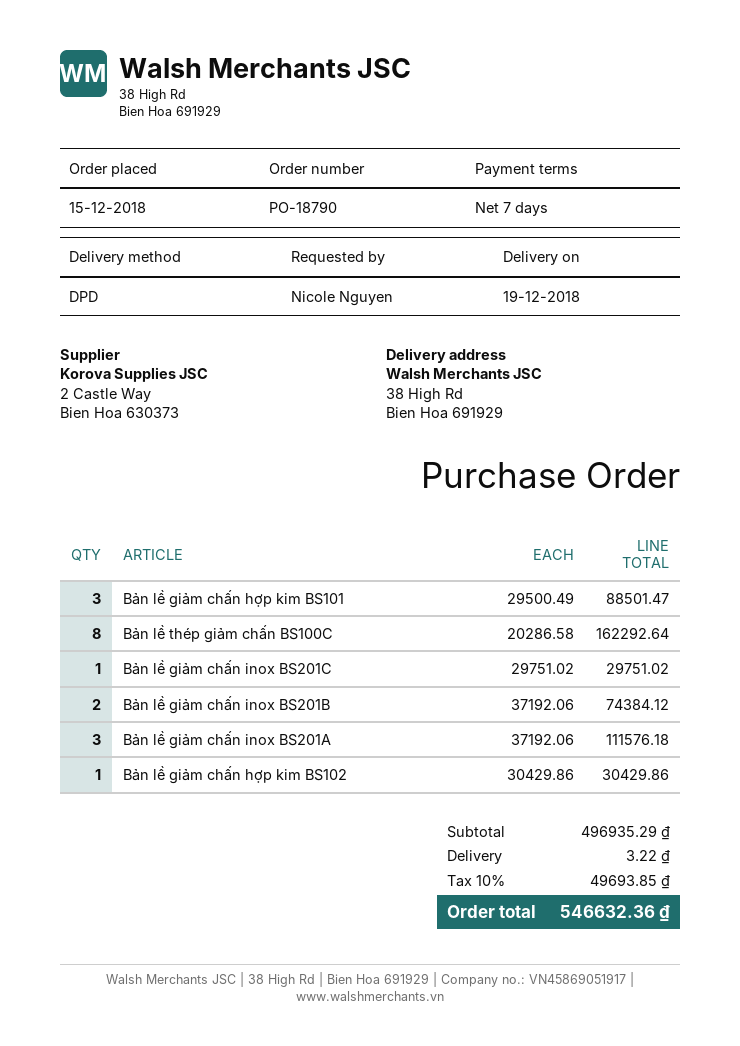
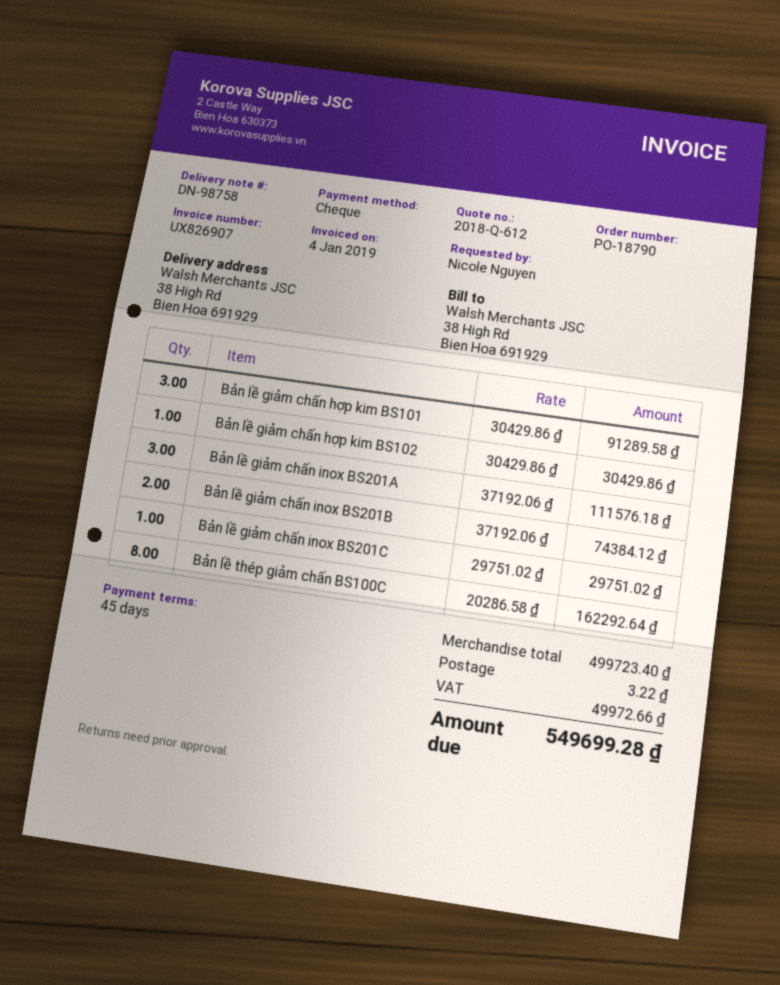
payment terms: 7 days -> 45 days
Bản lề giảm chấn hợp kim BS101: 3 x 29500.49 = 88501.47 -> 3 x 30429.86 = 91289.58
subtotal: 496935.29 -> 499723.40
tax: 49693.85 -> 49972.66
total: 546632.36 -> 549699.28

